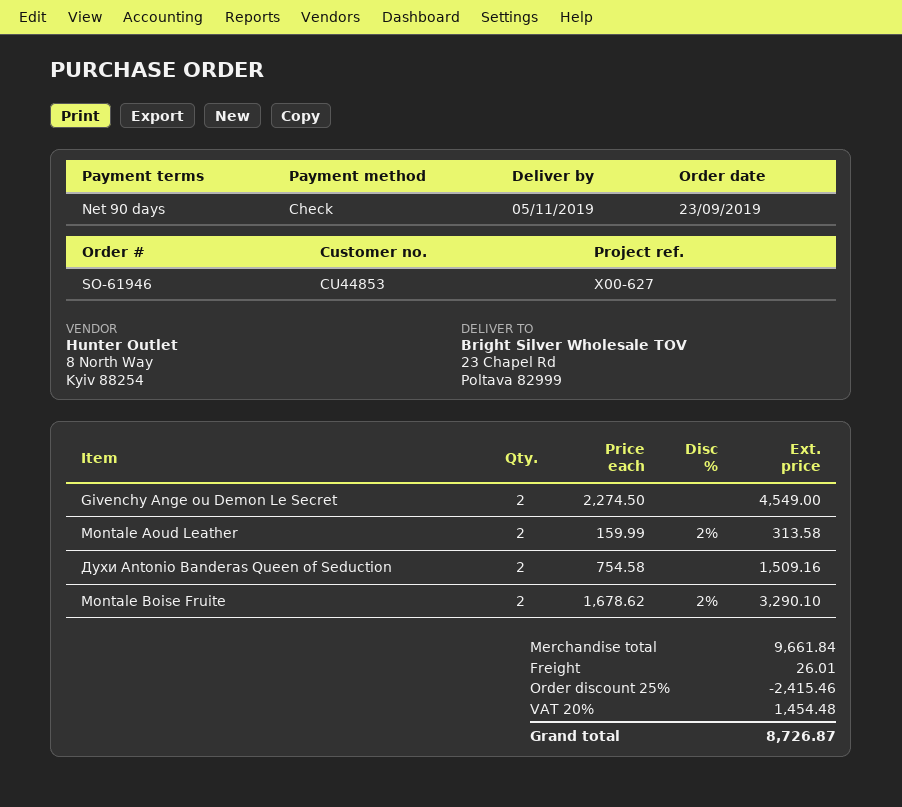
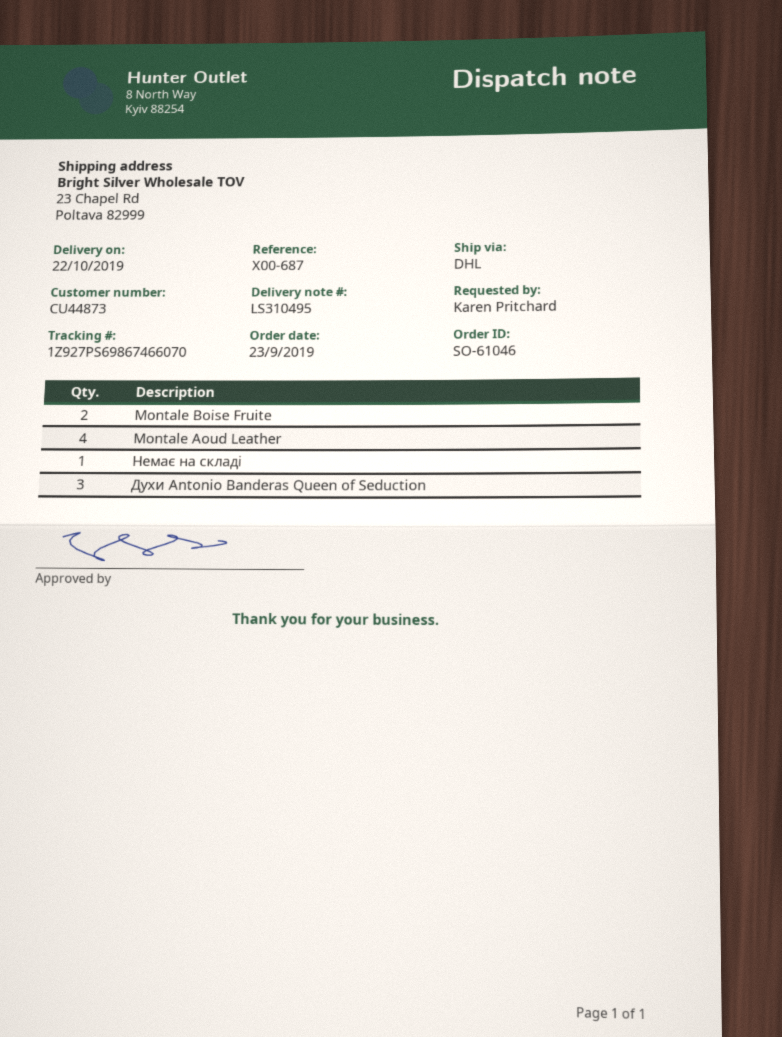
order number: SO-61946 -> SO-61046
delivery date: 2019-11-05 -> 2019-10-22
customer number: CU44853 -> CU44873
reference: X00-627 -> X00-687
Givenchy Ange ou Demon Le Secret: 2 -> none
Montale Aoud Leather: 2 -> 4
Духи Antonio Banderas Queen of Seduction: 2 -> 3
Немає на складі: none -> 1

